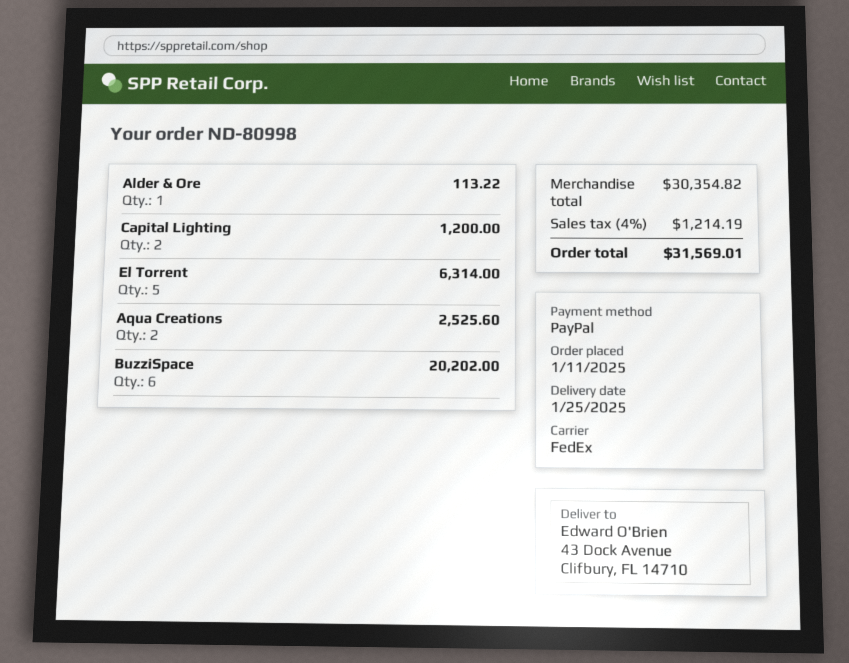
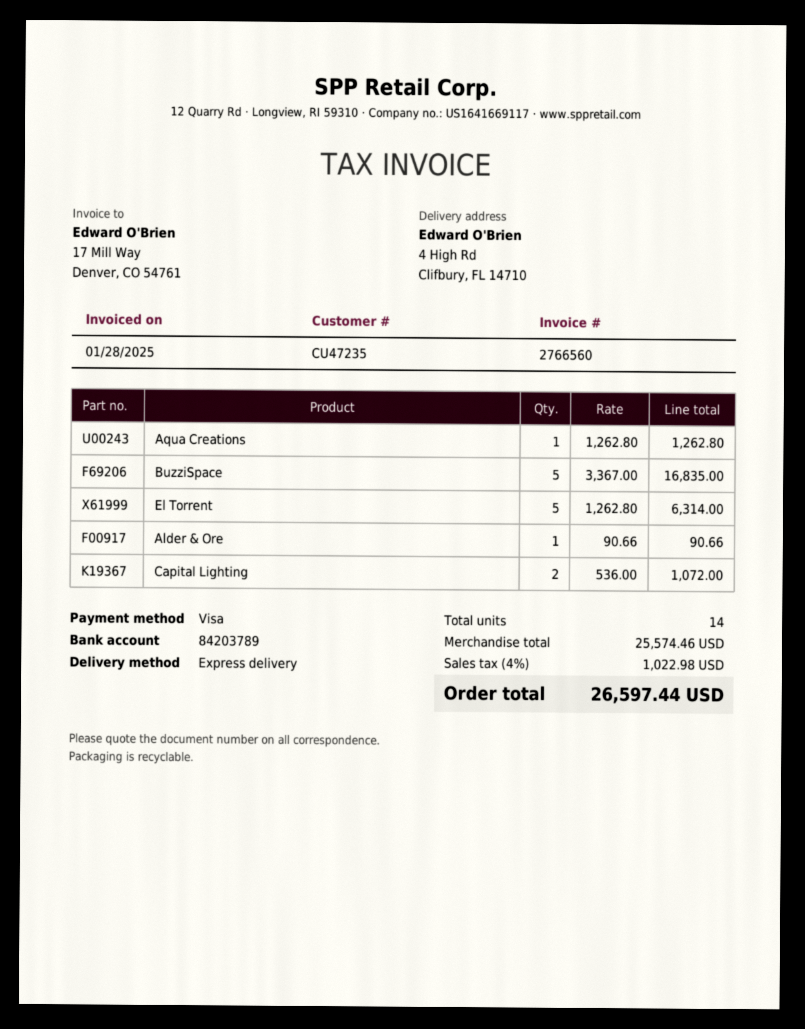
payment method: PayPal -> Visa
shipping method: FedEx -> express
ship to: 43 Dock Avenue, Clifbury, FL 14710 -> 4 High Rd, Clifbury, FL 14710
Alder & Ore: 1 for 113.22 -> 1 for 90.66
Capital Lighting: 2 for 1200.00 -> 2 for 1072.00
Aqua Creations: 2 for 2525.60 -> 1 for 1262.80
BuzziSpace: 6 for 20202.00 -> 5 for 16835.00
subtotal: 30354.82 -> 25574.46
tax: 4% = 1214.19 -> 4% = 1022.98
total: 31569.01 -> 26597.44

